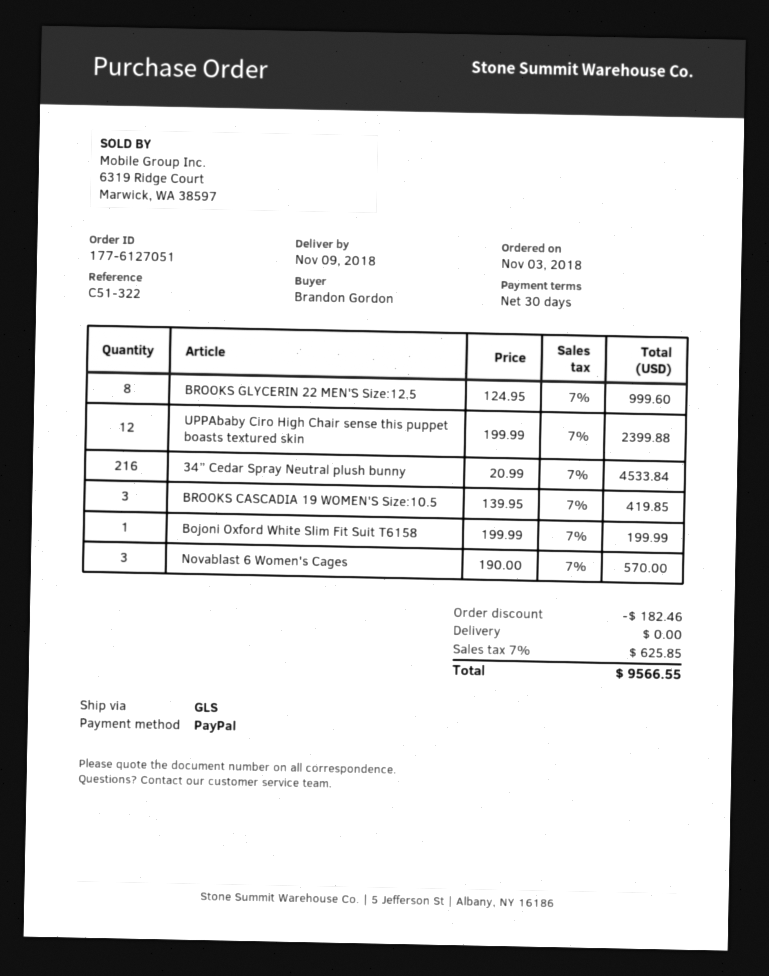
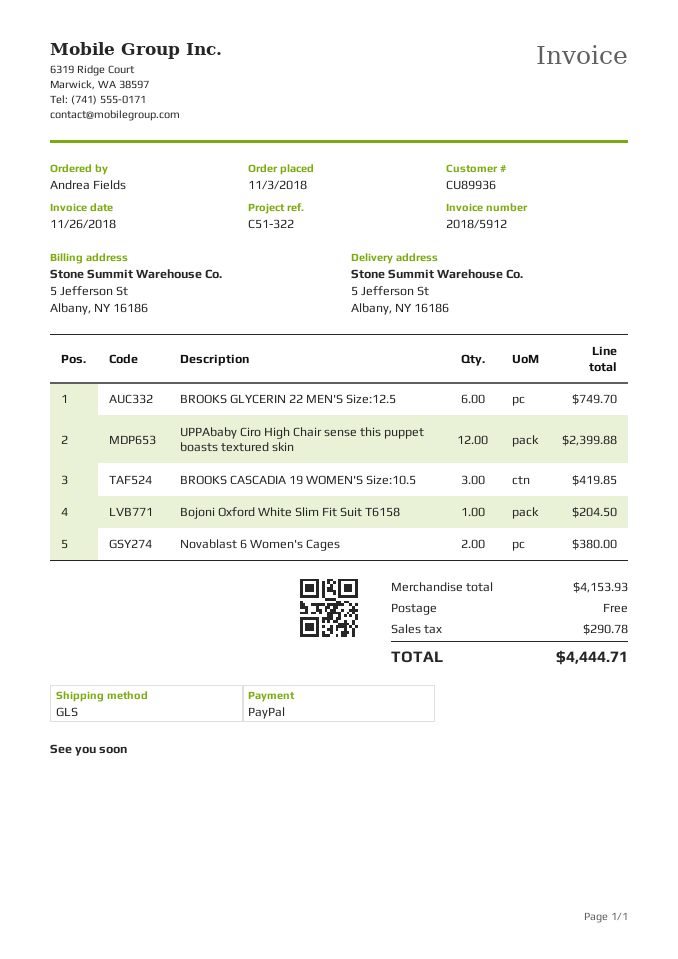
ordered by: Brandon Gordon -> Andrea Fields
BROOKS GLYCERIN 22 MEN'S Size:12.5: 8 for 999.60 -> 6 for 749.70
34” Cedar Spray Neutral plush bunny: 216 for 4533.84 -> none
Bojoni Oxford White Slim Fit Suit T6158: 1 for 199.99 -> 1 for 204.50
Novablast 6 Women's Cages: 3 for 570.00 -> 2 for 380.00
discount: 182.46 -> none
tax: 625.85 -> 290.78
total: 9566.55 -> 4444.71

